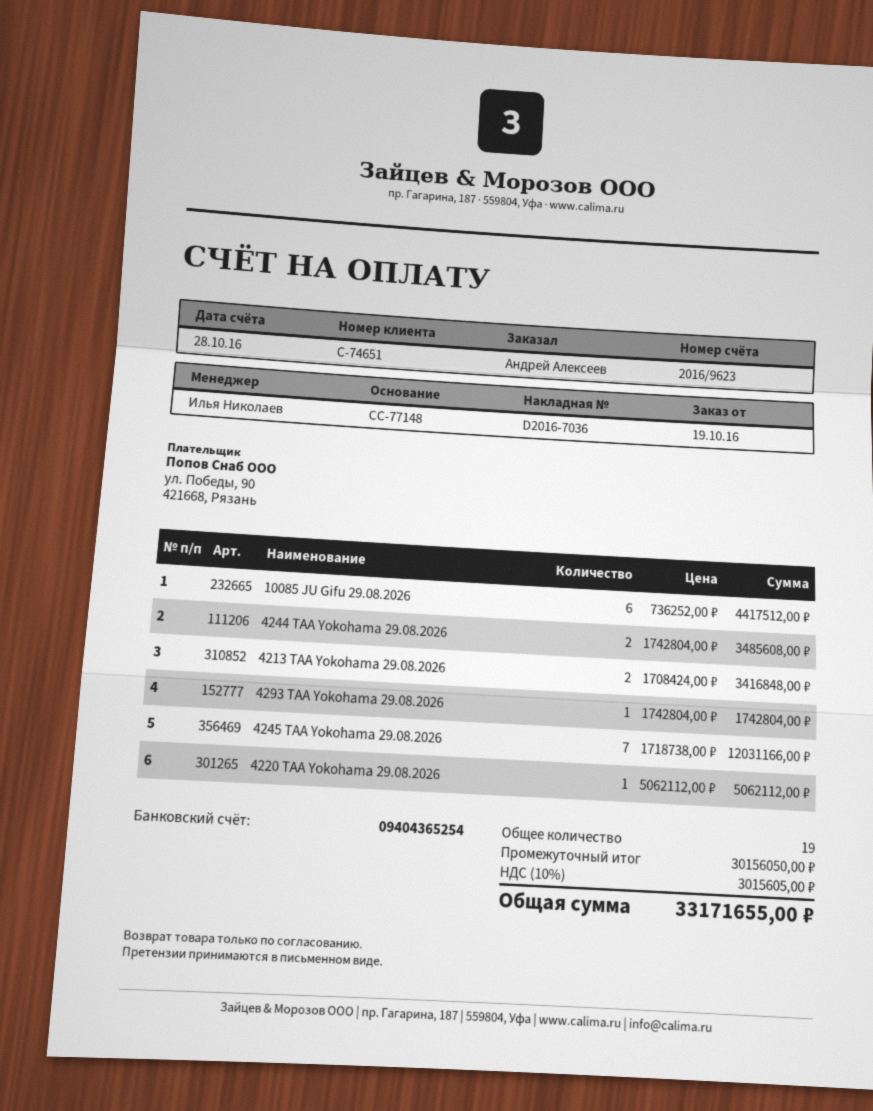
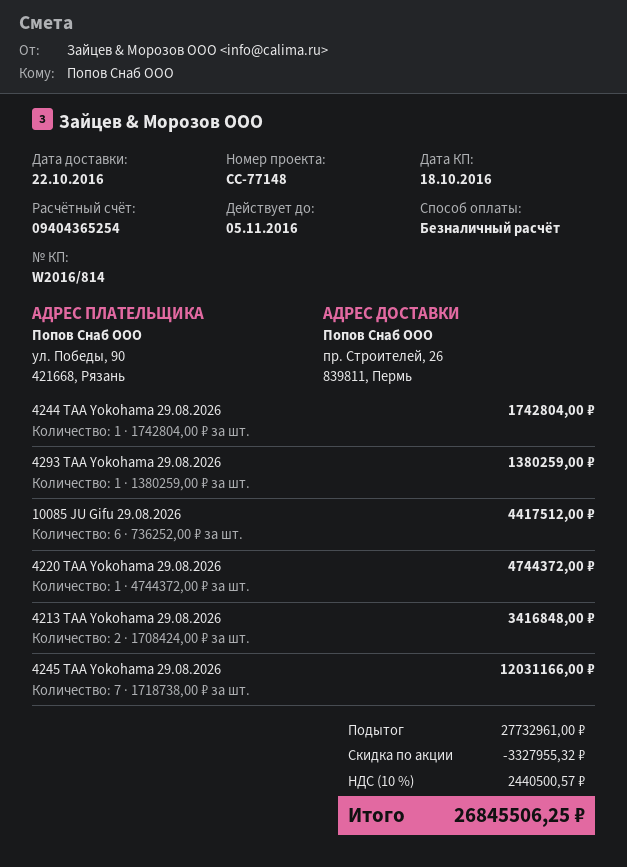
4244 TAA Yokohama 29.08.2026: 2 x 1742804.00 = 3485608.00 -> 1 x 1742804.00 = 1742804.00
4293 TAA Yokohama 29.08.2026: 1 x 1742804.00 = 1742804.00 -> 1 x 1380259.00 = 1380259.00
4220 TAA Yokohama 29.08.2026: 1 x 5062112.00 = 5062112.00 -> 1 x 4744372.00 = 4744372.00
subtotal: 30156050.00 -> 27732961.00
discount: none -> 3327955.32
tax: 10% = 3015605.00 -> 10% = 2440500.57
total: 33171655.00 -> 26845506.25

